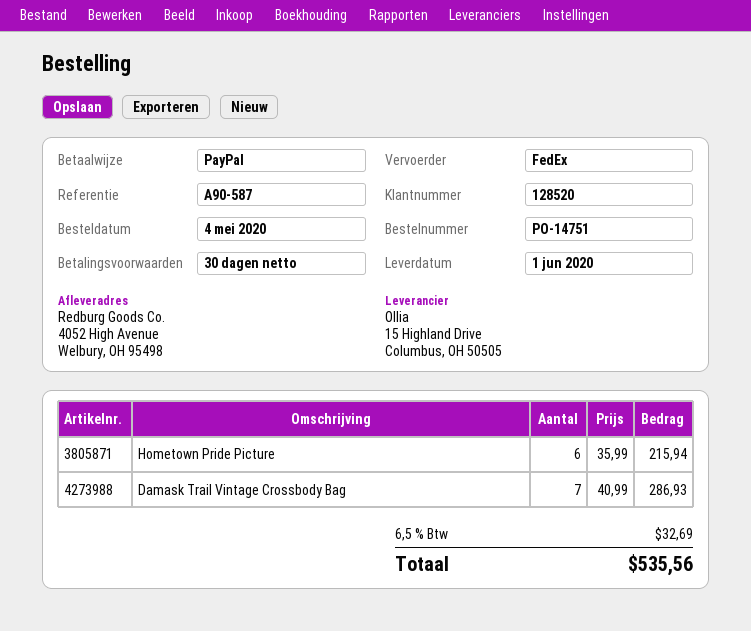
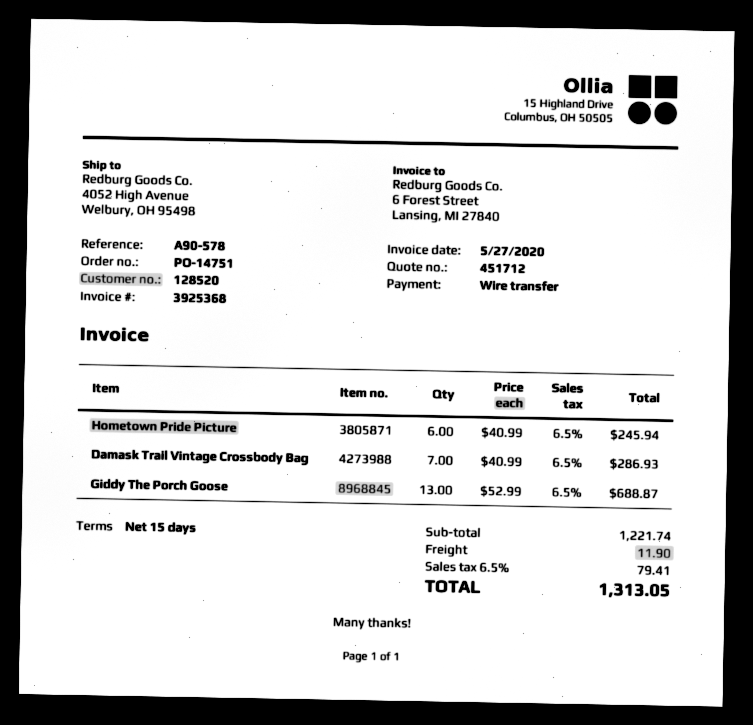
payment terms: 30 days -> 15 days
reference: A90-587 -> A90-578
payment method: PayPal -> bank transfer
Hometown Pride Picture: 6 x 35.99 = 215.94 -> 6 x 40.99 = 245.94
Giddy The Porch Goose: none -> 13 x 52.99 = 688.87
shipping: none -> 11.90
tax: 6.5% = 32.69 -> 6.5% = 79.41
total: 535.56 -> 1313.05

